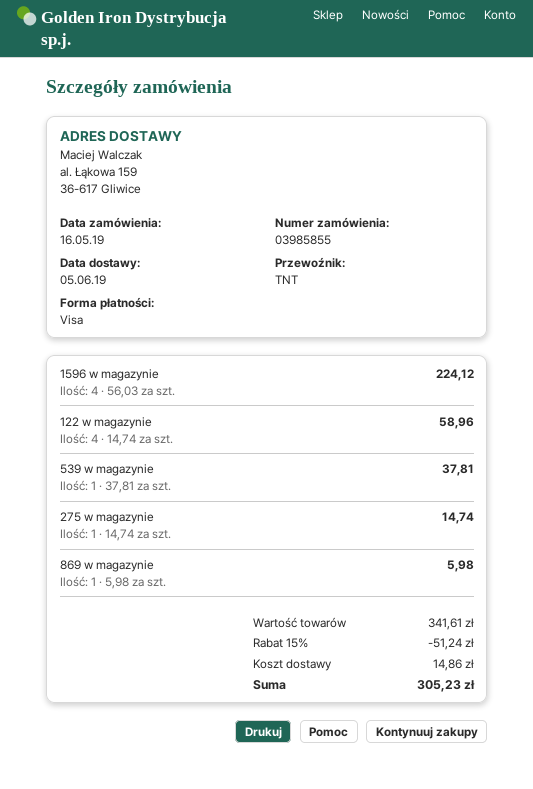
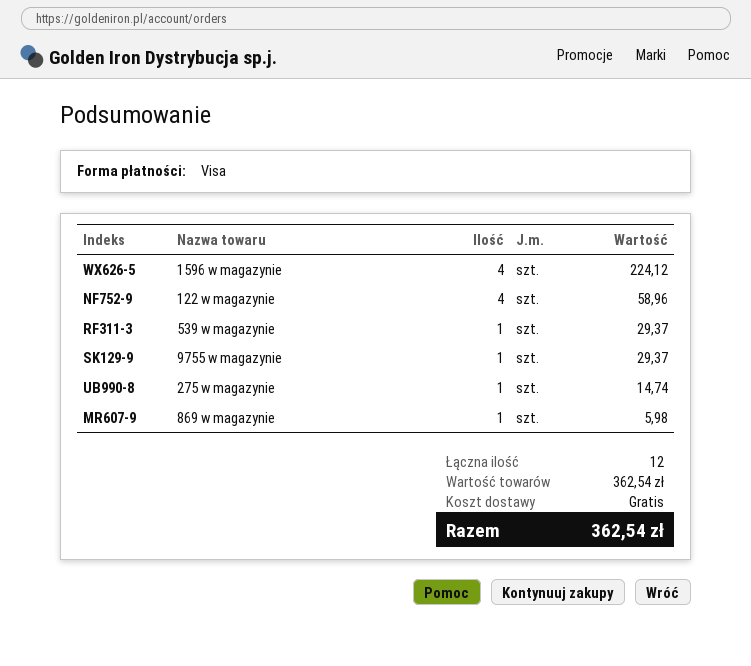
539 w magazynie: 1 for 37.81 -> 1 for 29.37
9755 w magazynie: none -> 1 for 29.37
subtotal: 341.61 -> 362.54
discount: 15% = 51.24 -> none
shipping: 14.86 -> 0.00
total: 305.23 -> 362.54

